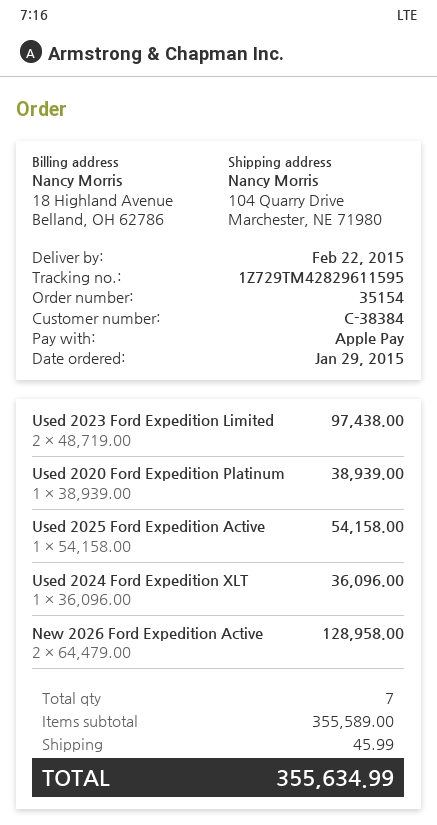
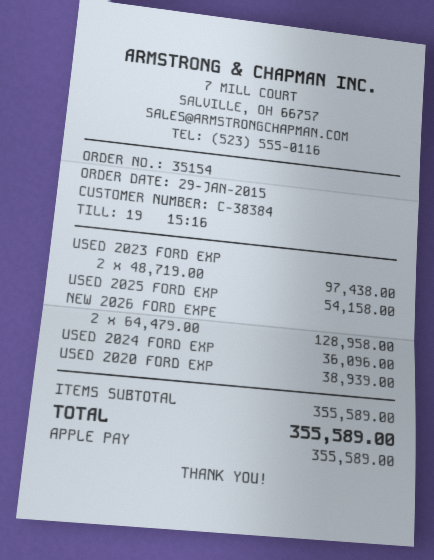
shipping: 45.99 -> none
total: 355634.99 -> 355589.00

